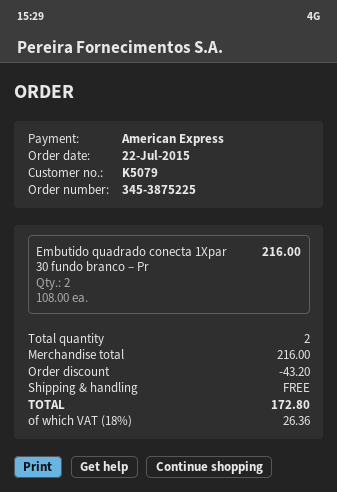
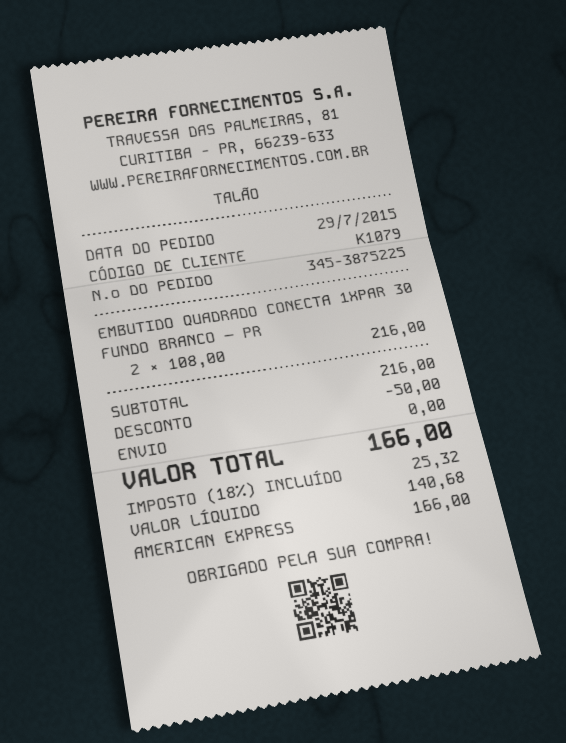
order date: 2015-07-22 -> 2015-07-29
customer number: K5079 -> K1079
discount: 43.20 -> 50.00
tax: 18% = 26.36 -> 18% = 25.32
total: 172.80 -> 166.00

